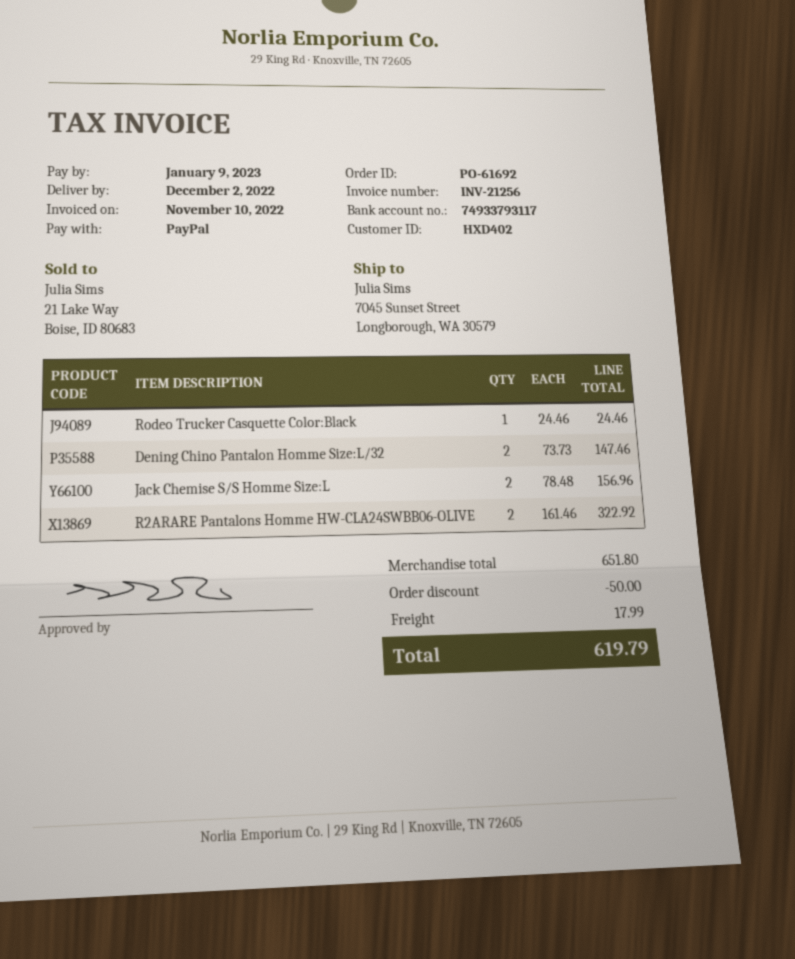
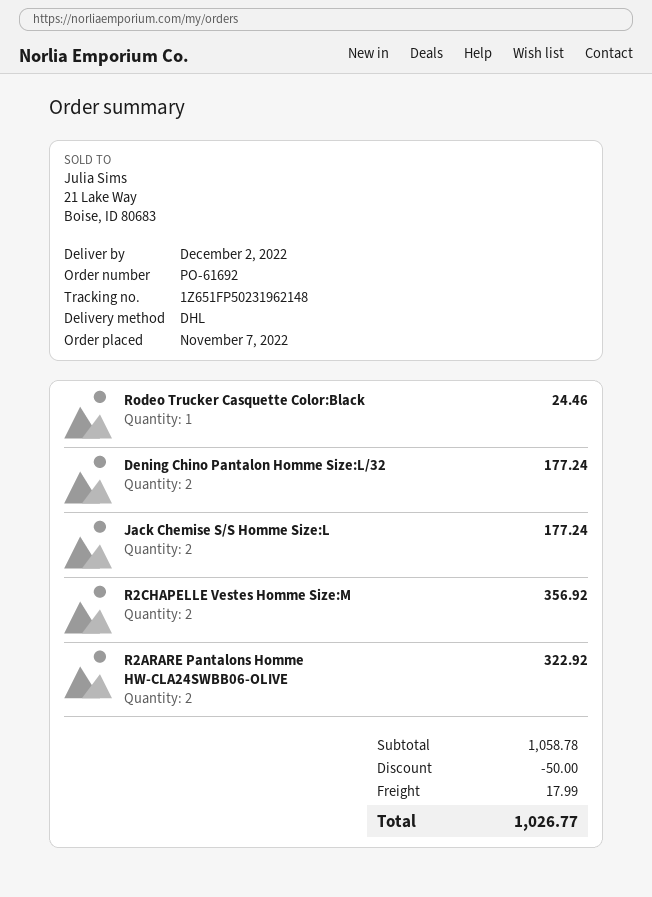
Dening Chino Pantalon Homme Size:L/32: 2 for 147.46 -> 2 for 177.24
Jack Chemise S/S Homme Size:L: 2 for 156.96 -> 2 for 177.24
R2CHAPELLE Vestes Homme Size:M: none -> 2 for 356.92
subtotal: 651.80 -> 1058.78
total: 619.79 -> 1026.77

